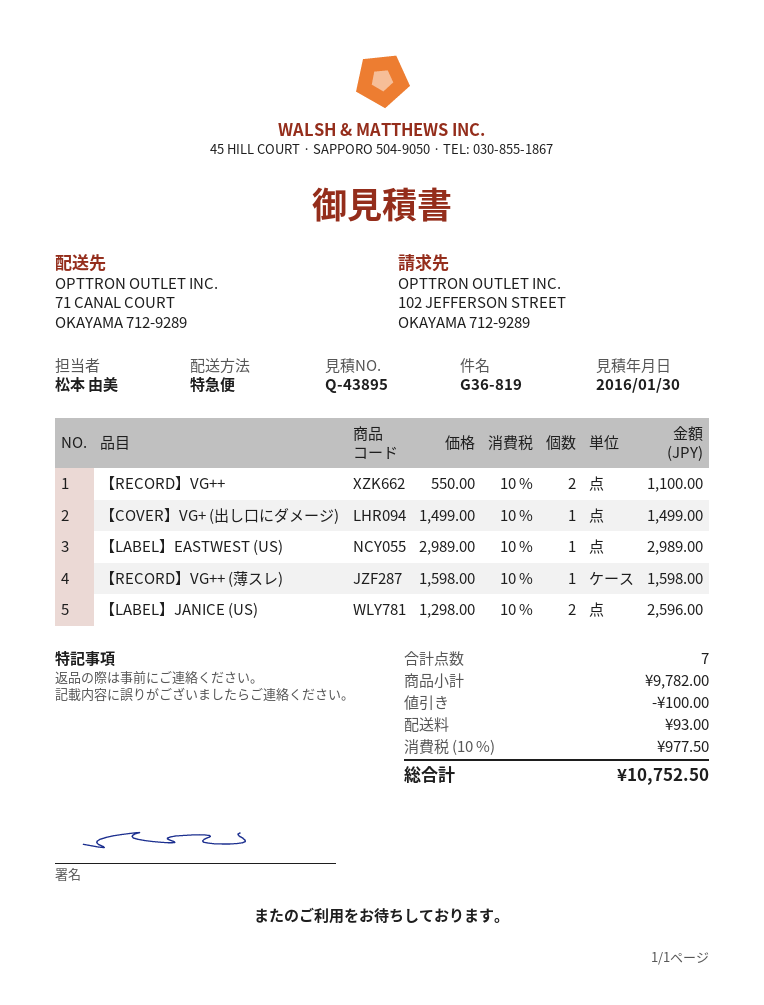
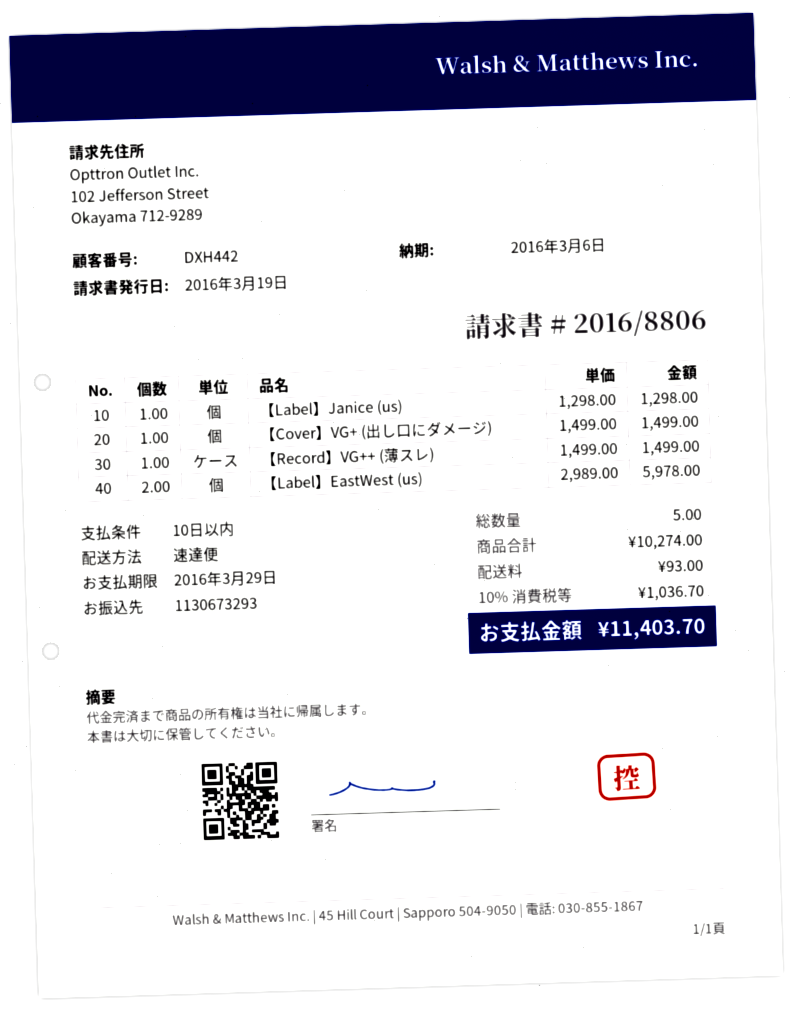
【RECORD】VG++: 2 x 550.00 = 1100.00 -> none
【LABEL】EASTWEST (US): 1 x 2989.00 = 2989.00 -> 2 x 2989.00 = 5978.00
【RECORD】VG++ (薄スレ): 1 x 1598.00 = 1598.00 -> 1 x 1499.00 = 1499.00
【LABEL】JANICE (US): 2 x 1298.00 = 2596.00 -> 1 x 1298.00 = 1298.00
total quantity: 7 -> 5
subtotal: 9782.00 -> 10274.00
discount: 100.00 -> none
tax: 10% = 977.50 -> 10% = 1036.70
total: 10752.50 -> 11403.70

